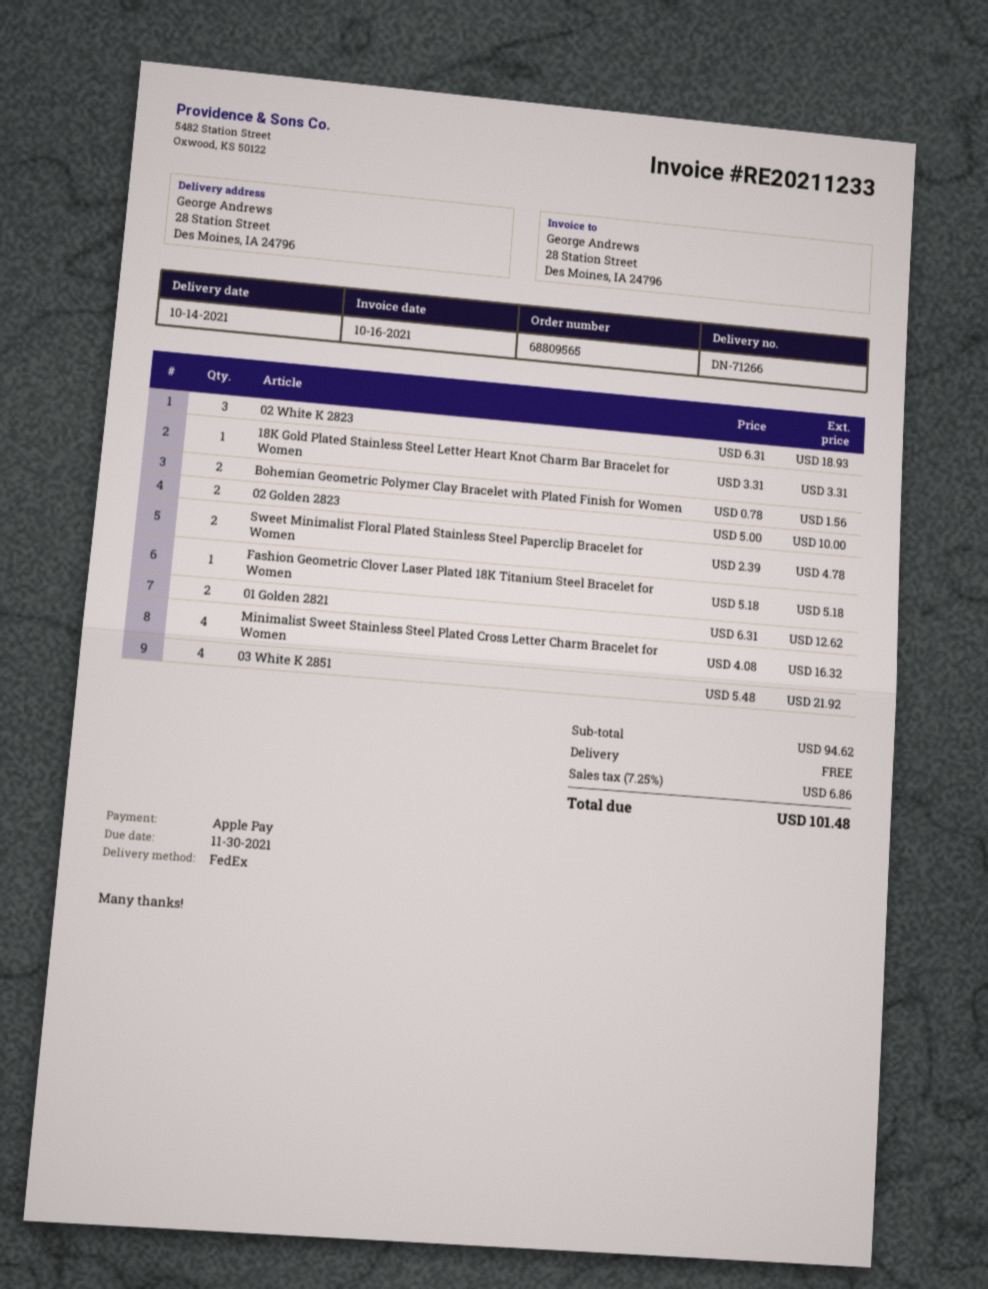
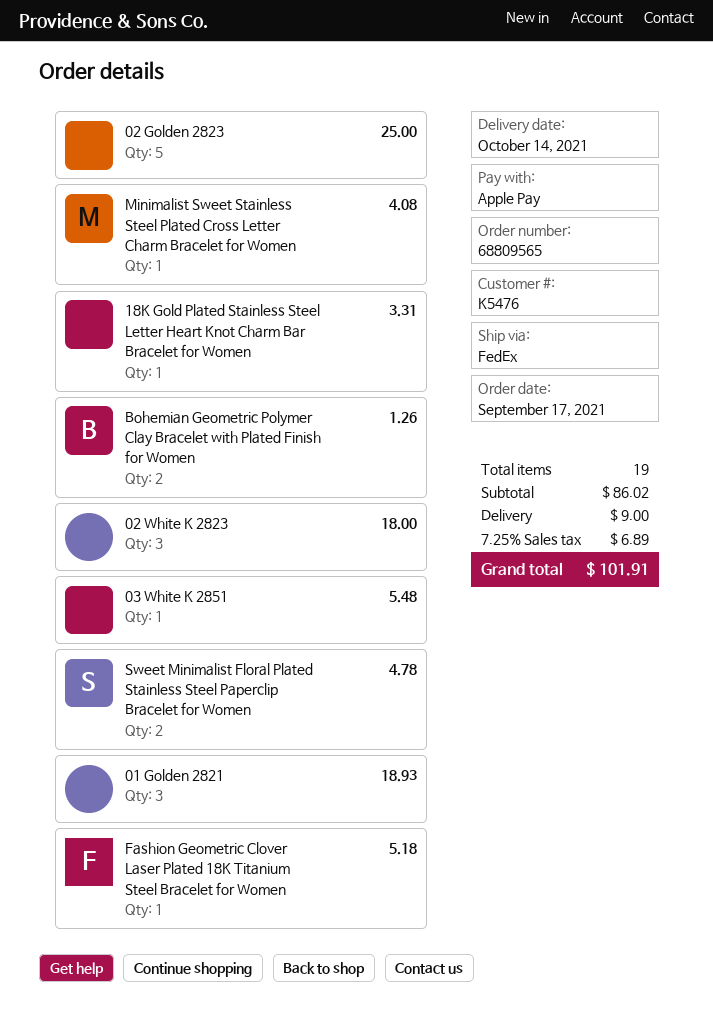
02 White K 2823: 3 for 18.93 -> 3 for 18.00
Bohemian Geometric Polymer Clay Bracelet with Plated Finish for Women: 2 for 1.56 -> 2 for 1.26
02 Golden 2823: 2 for 10.00 -> 5 for 25.00
01 Golden 2821: 2 for 12.62 -> 3 for 18.93
Minimalist Sweet Stainless Steel Plated Cross Letter Charm Bracelet for Women: 4 for 16.32 -> 1 for 4.08
03 White K 2851: 4 for 21.92 -> 1 for 5.48
subtotal: 94.62 -> 86.02
shipping: 0.00 -> 9.00
tax: 7.25% = 6.86 -> 7.25% = 6.89
total: 101.48 -> 101.91

